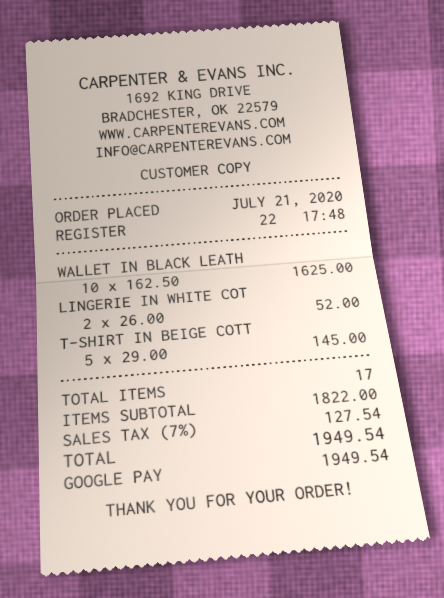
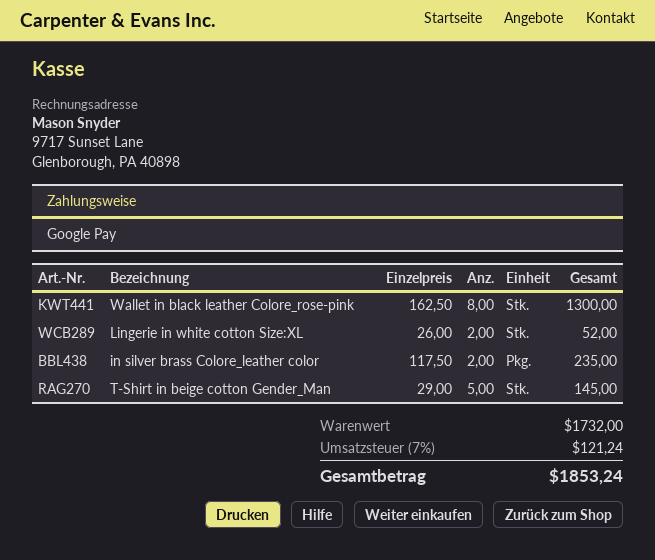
WALLET IN BLACK LEATH: 10 x 162.50 = 1625.00 -> 8 x 162.50 = 1300.00
in silver brass Colore_leather color: none -> 2 x 117.50 = 235.00
subtotal: 1822.00 -> 1732.00
tax: 7% = 127.54 -> 7% = 121.24
total: 1949.54 -> 1853.24

